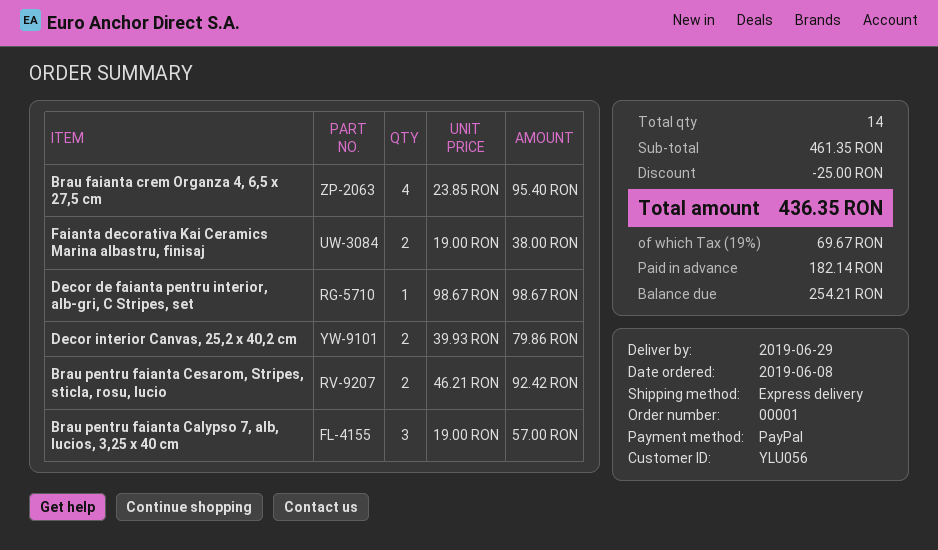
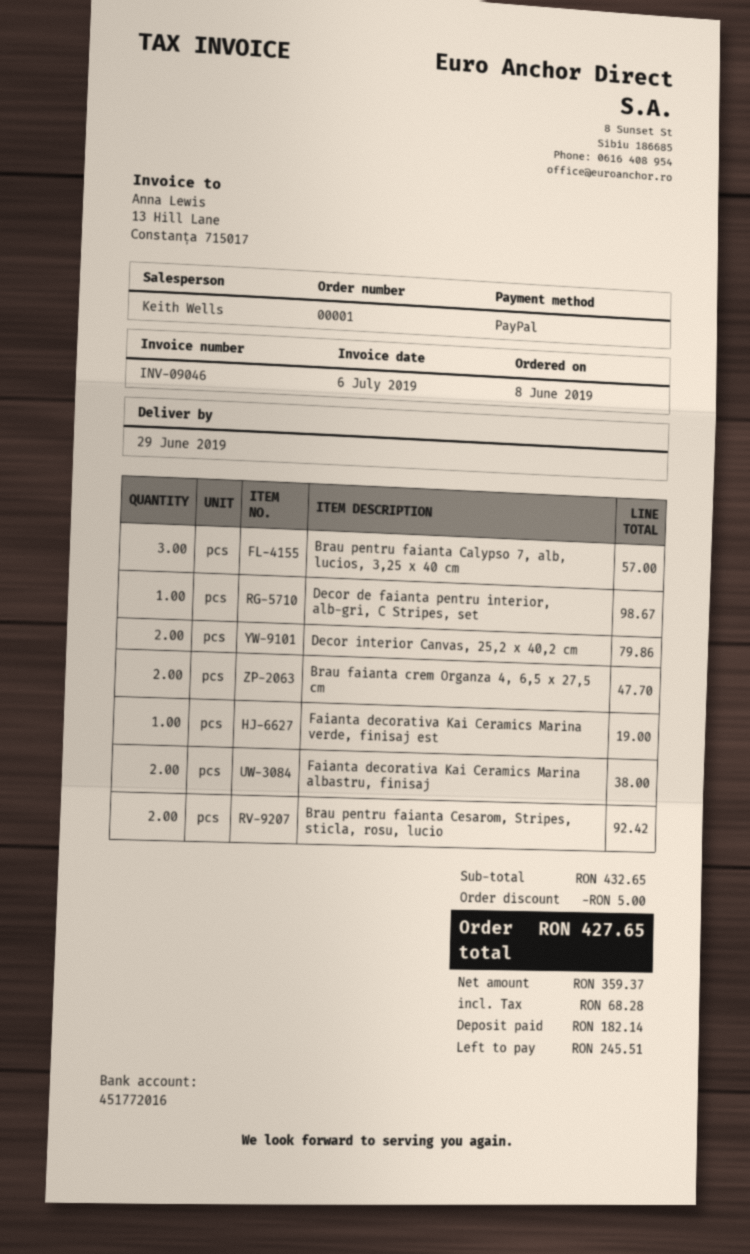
Brau faianta crem Organza 4, 6,5 x 27,5 cm: 4 for 95.40 -> 2 for 47.70
Faianta decorativa Kai Ceramics Marina verde, finisaj est: none -> 1 for 19.00
subtotal: 461.35 -> 432.65
discount: 25.00 -> 5.00
tax: 69.67 -> 68.28
total: 436.35 -> 427.65
balance: 254.21 -> 245.51

